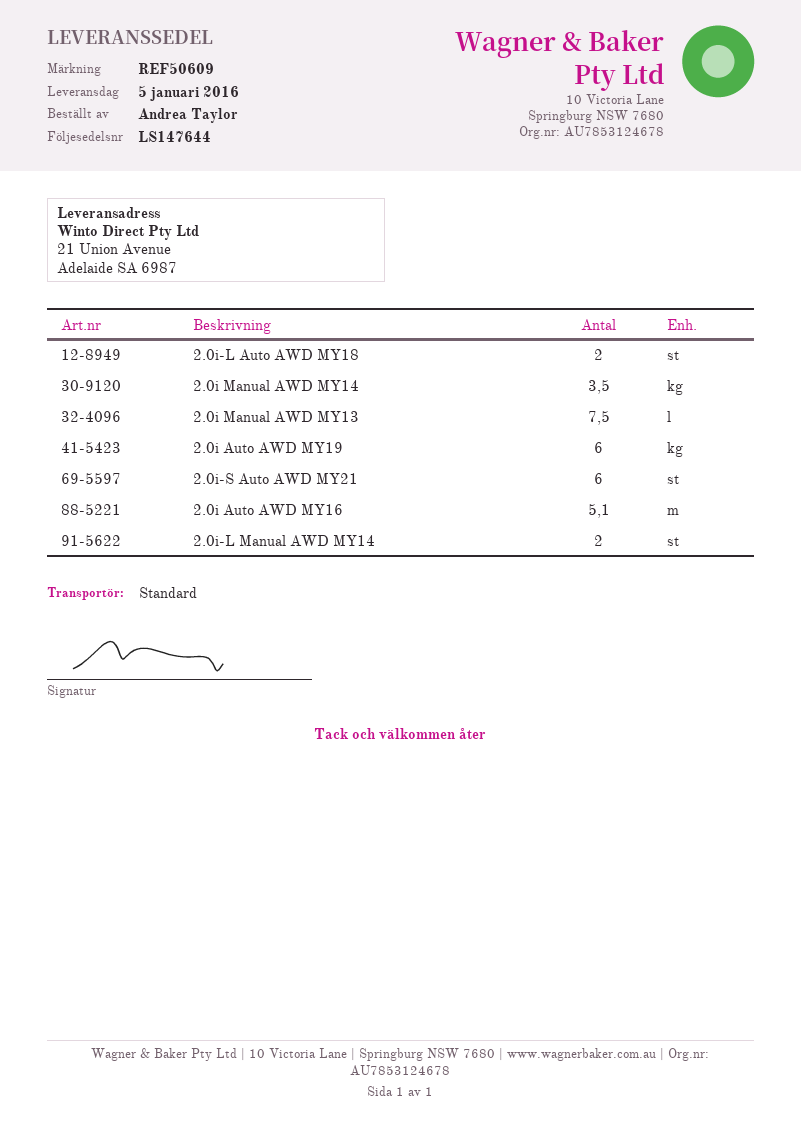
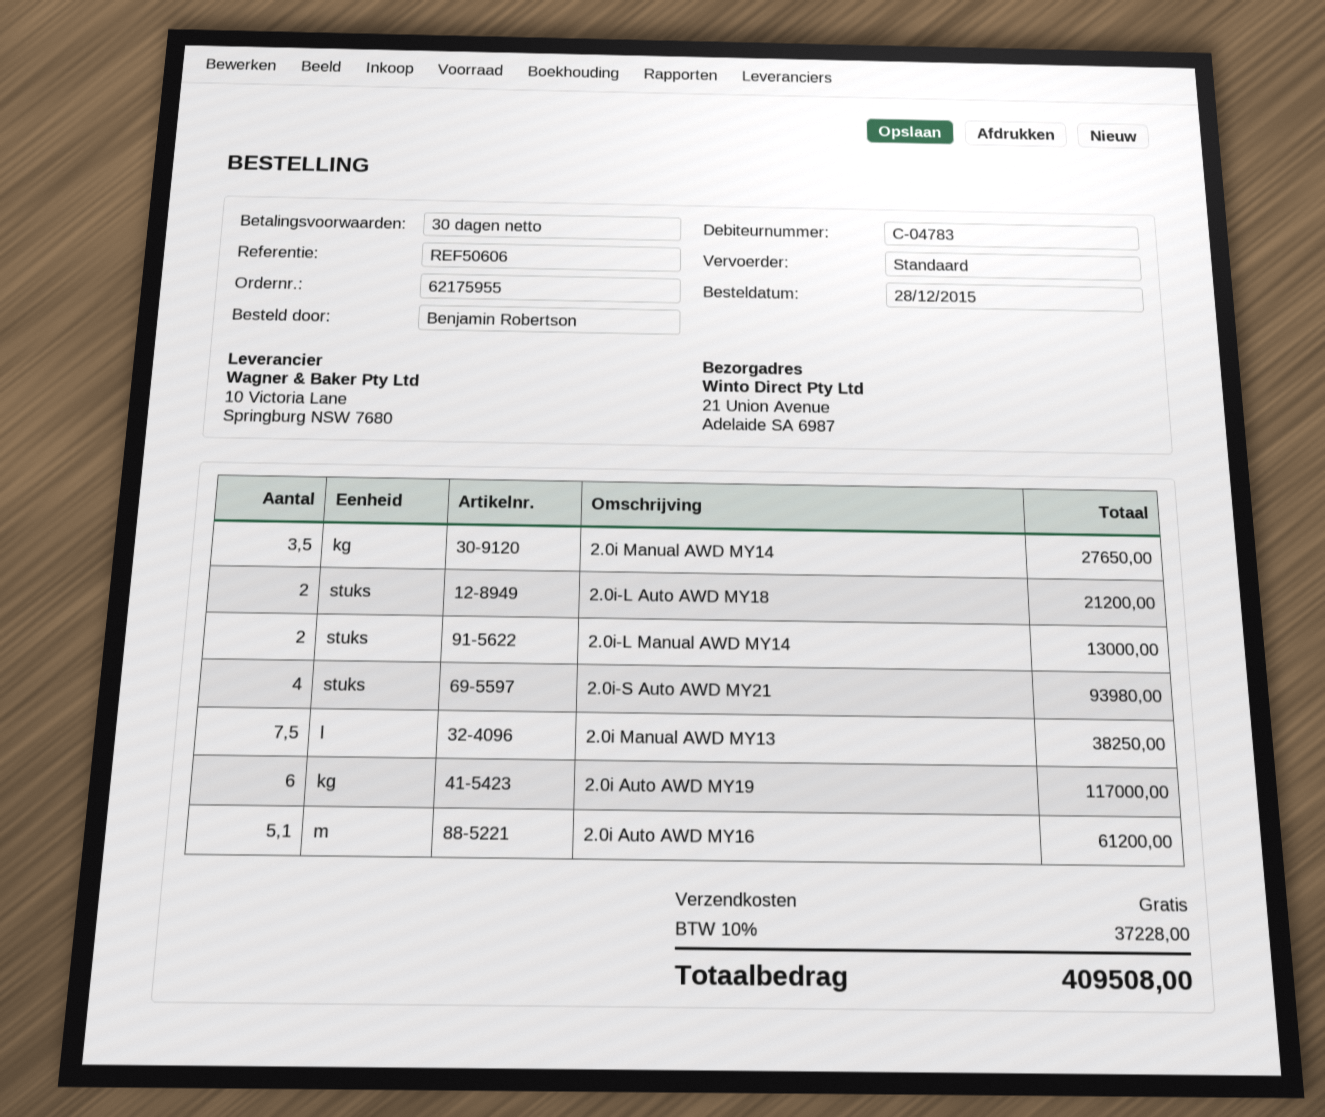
reference: REF50609 -> REF50606
ordered by: Andrea Taylor -> Benjamin Robertson
2.0i-S Auto AWD MY21: 6 -> 4

